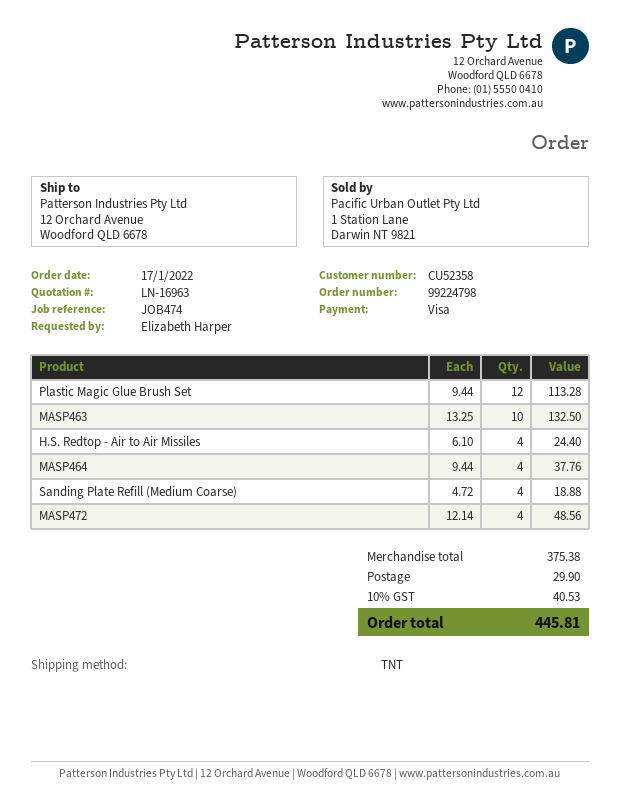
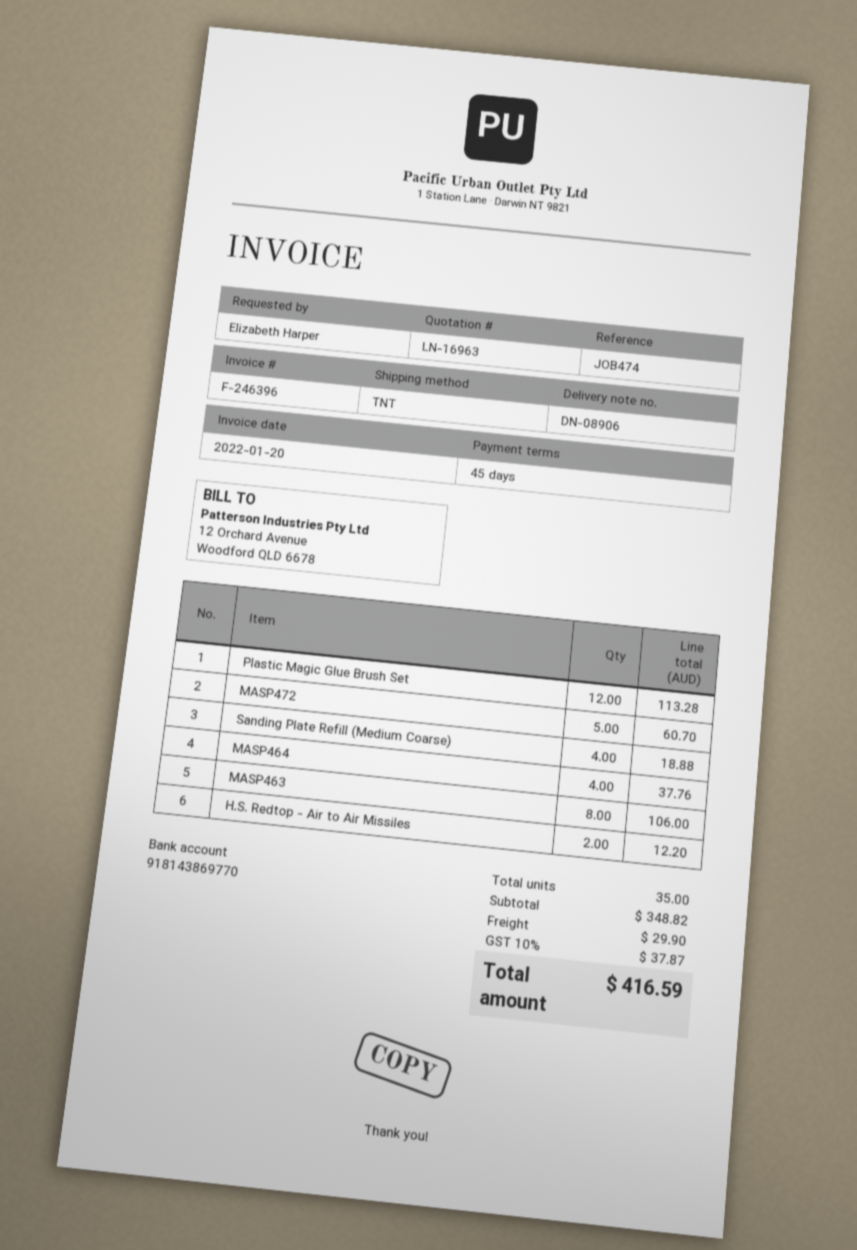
MASP463: 10 for 132.50 -> 8 for 106.00
H.S. Redtop - Air to Air Missiles: 4 for 24.40 -> 2 for 12.20
MASP472: 4 for 48.56 -> 5 for 60.70
subtotal: 375.38 -> 348.82
tax: 10% = 40.53 -> 10% = 37.87
total: 445.81 -> 416.59

